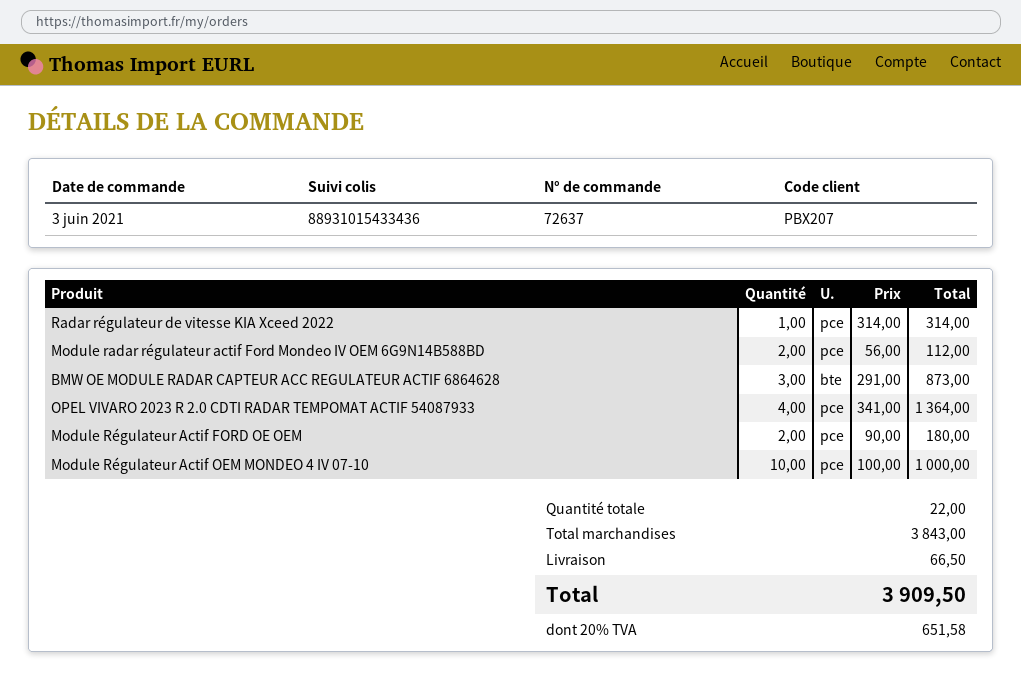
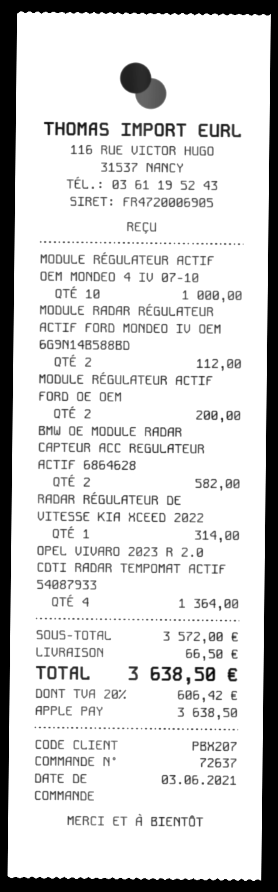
BMW OE MODULE RADAR CAPTEUR ACC REGULATEUR ACTIF 6864628: 3 for 873.00 -> 2 for 582.00
Module Régulateur Actif FORD OE OEM: 2 for 180.00 -> 2 for 200.00
subtotal: 3843.00 -> 3572.00
tax: 20% = 651.58 -> 20% = 606.42
total: 3909.50 -> 3638.50

